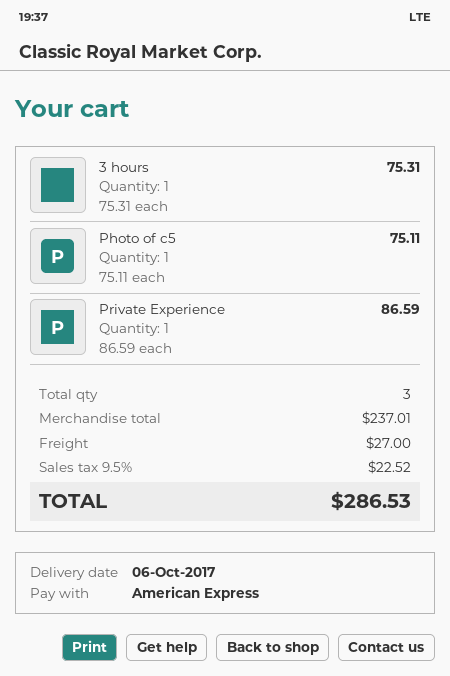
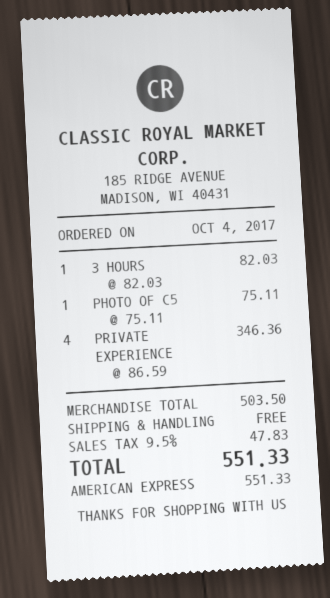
3 hours: 1 x 75.31 = 75.31 -> 1 x 82.03 = 82.03
Private Experience: 1 x 86.59 = 86.59 -> 4 x 86.59 = 346.36
subtotal: 237.01 -> 503.50
shipping: 27.00 -> 0.00
tax: 9.5% = 22.52 -> 9.5% = 47.83
total: 286.53 -> 551.33

